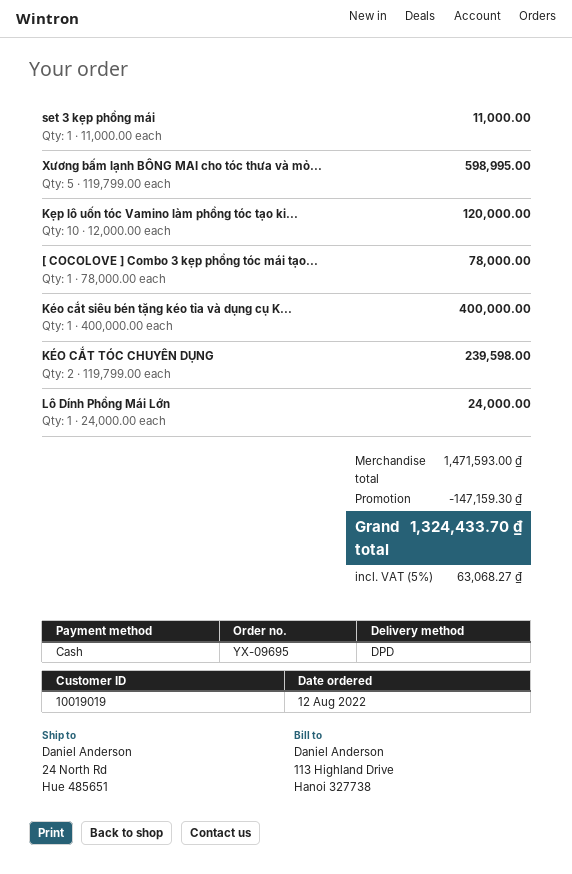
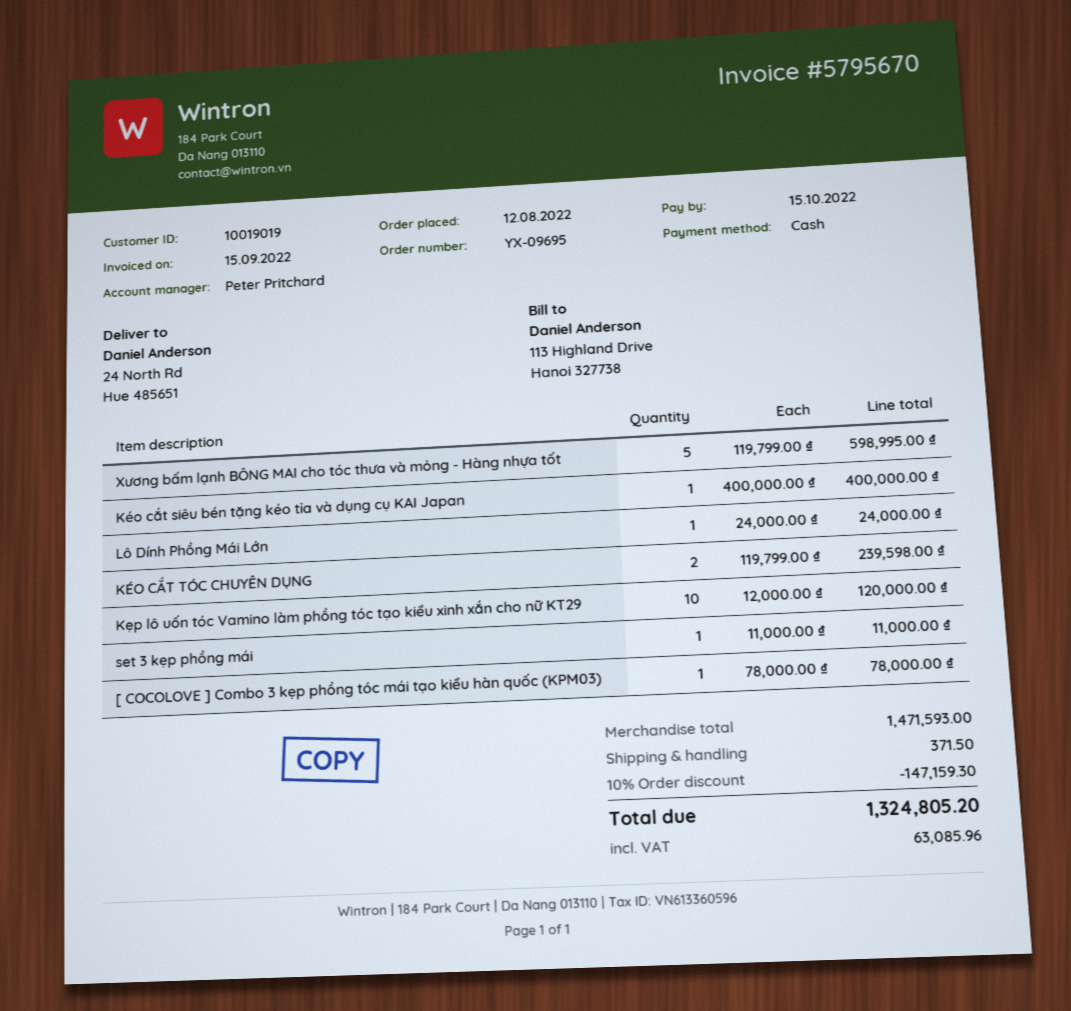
shipping: none -> 371.50
tax: 63068.27 -> 63085.96
total: 1324433.70 -> 1324805.20

